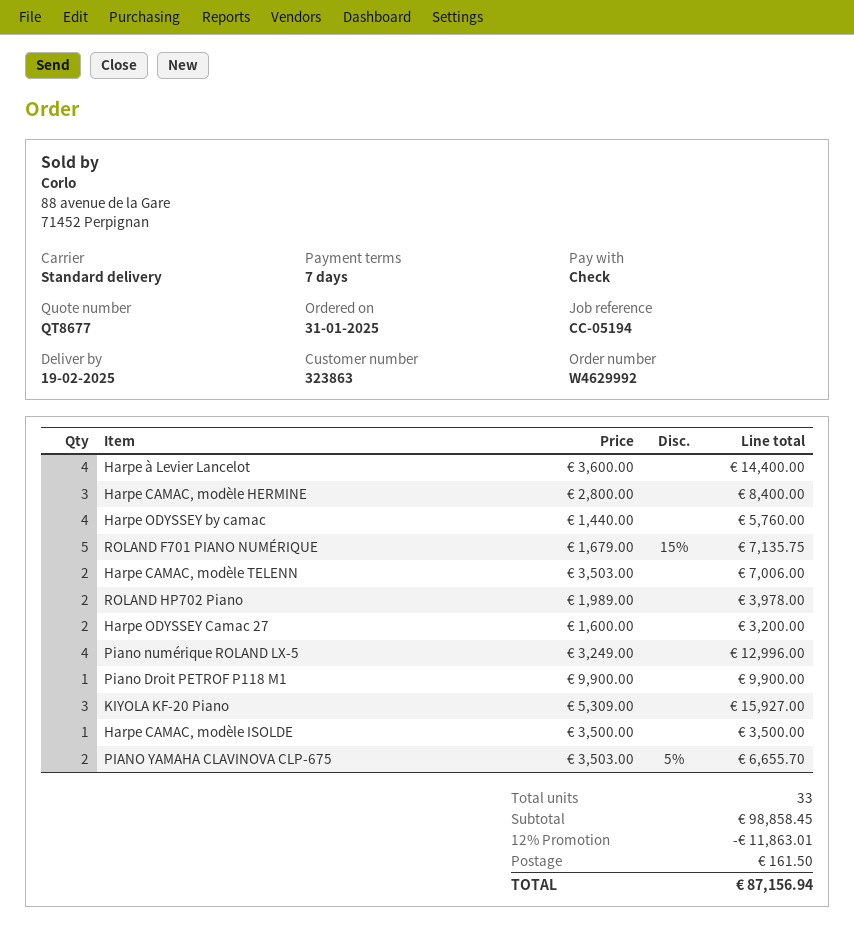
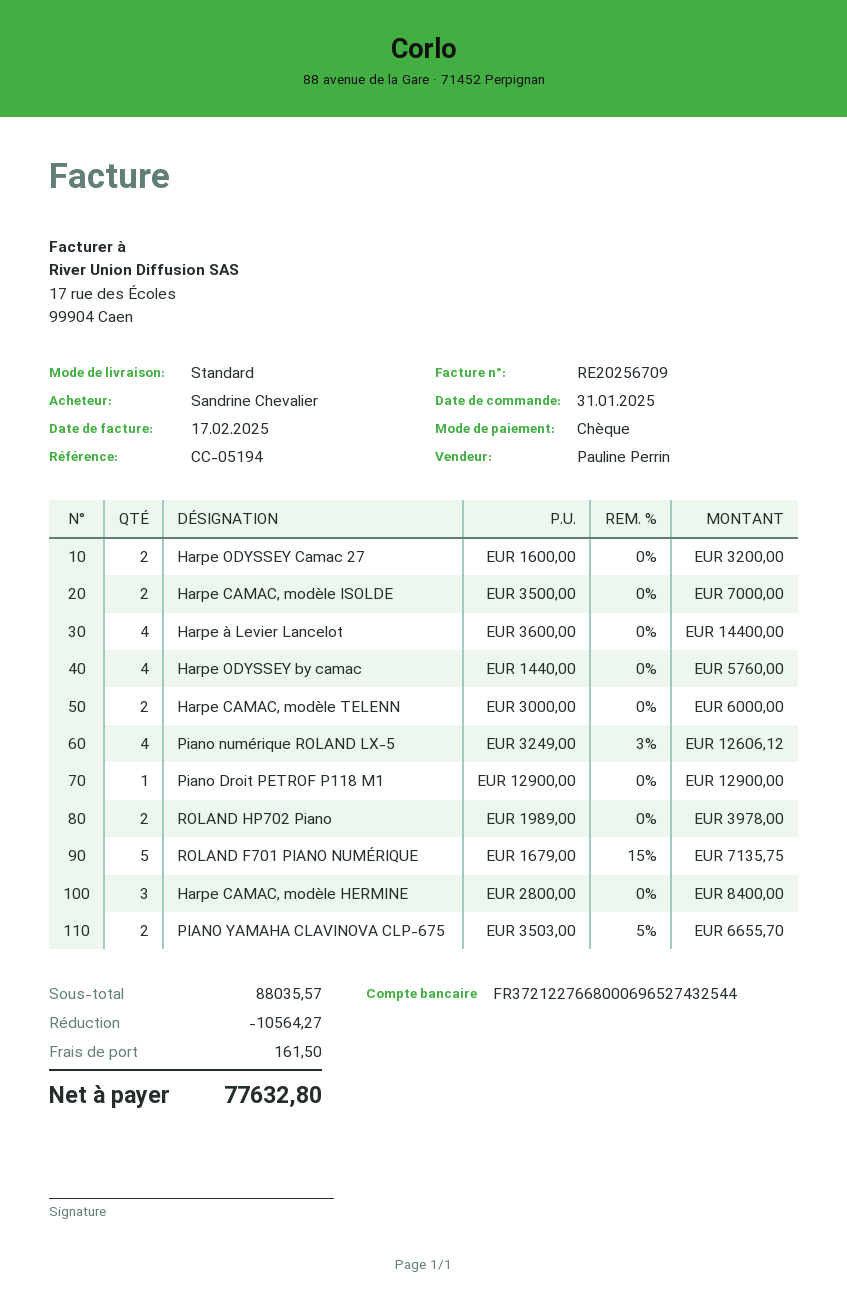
Harpe CAMAC, modèle TELENN: 2 x 3503.00 = 7006.00 -> 2 x 3000.00 = 6000.00
Piano numérique ROLAND LX-5: 4 x 3249.00 = 12996.00 -> 4 x 3249.00 - 3% = 12606.12
Piano Droit PETROF P118 M1: 1 x 9900.00 = 9900.00 -> 1 x 12900.00 = 12900.00
KIYOLA KF-20 Piano: 3 x 5309.00 = 15927.00 -> none
Harpe CAMAC, modèle ISOLDE: 1 x 3500.00 = 3500.00 -> 2 x 3500.00 = 7000.00
subtotal: 98858.45 -> 88035.57
discount: 11863.01 -> 10564.27
total: 87156.94 -> 77632.80

